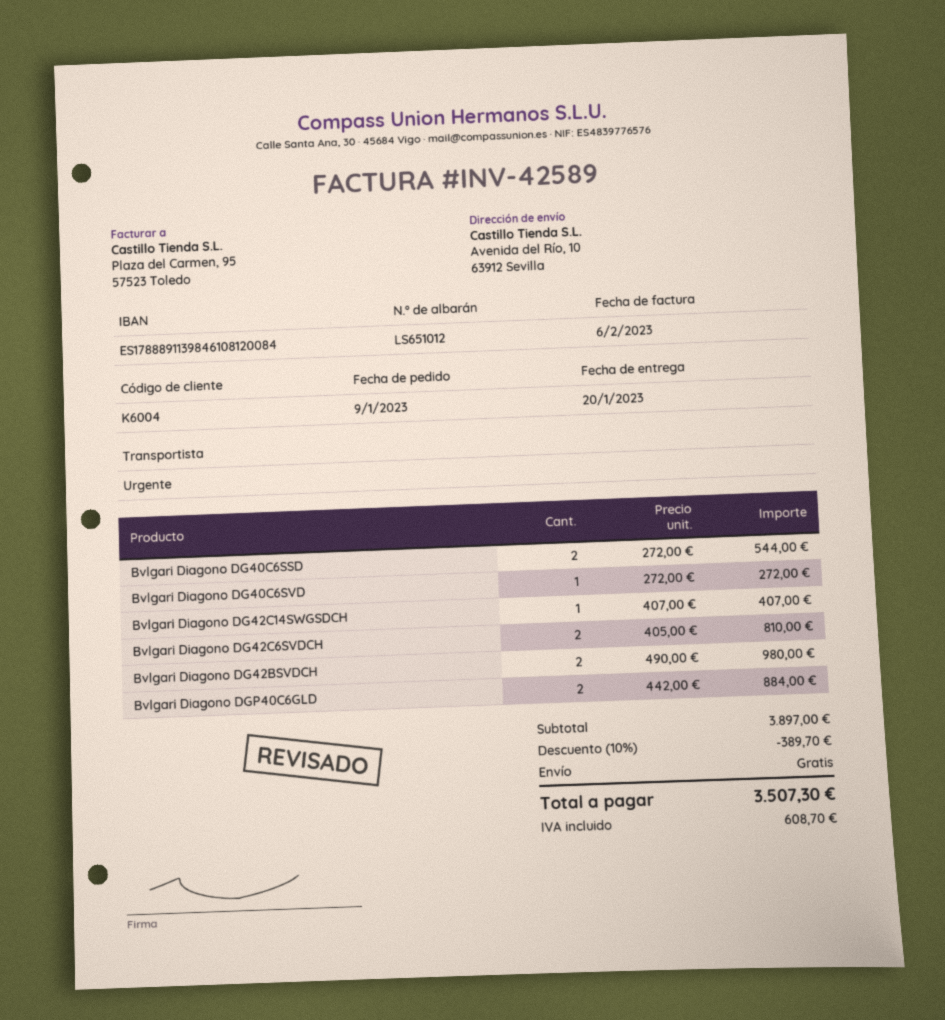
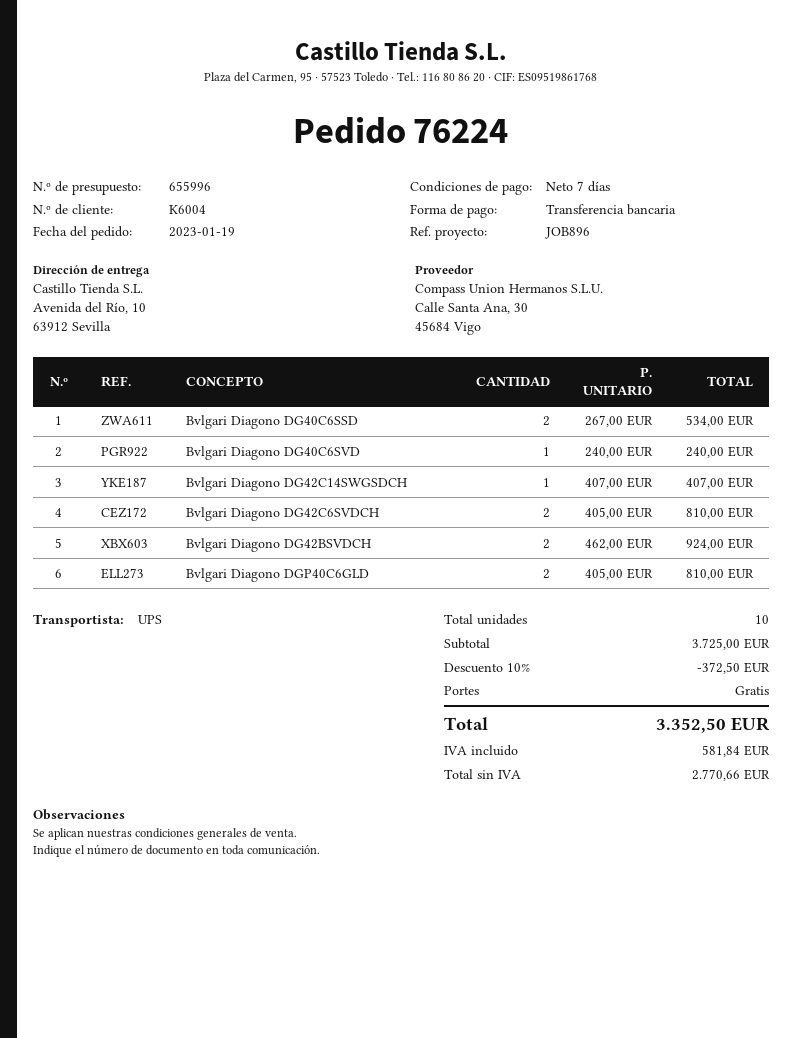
order date: 2023-01-09 -> 2023-01-19
shipping method: express -> UPS
Bvlgari Diagono DG40C6SSD: 2 x 272.00 = 544.00 -> 2 x 267.00 = 534.00
Bvlgari Diagono DG40C6SVD: 1 x 272.00 = 272.00 -> 1 x 240.00 = 240.00
Bvlgari Diagono DG42BSVDCH: 2 x 490.00 = 980.00 -> 2 x 462.00 = 924.00
Bvlgari Diagono DGP40C6GLD: 2 x 442.00 = 884.00 -> 2 x 405.00 = 810.00
subtotal: 3897.00 -> 3725.00
discount: 10% = 389.70 -> 10% = 372.50
tax: 608.70 -> 581.84
total: 3507.30 -> 3352.50

